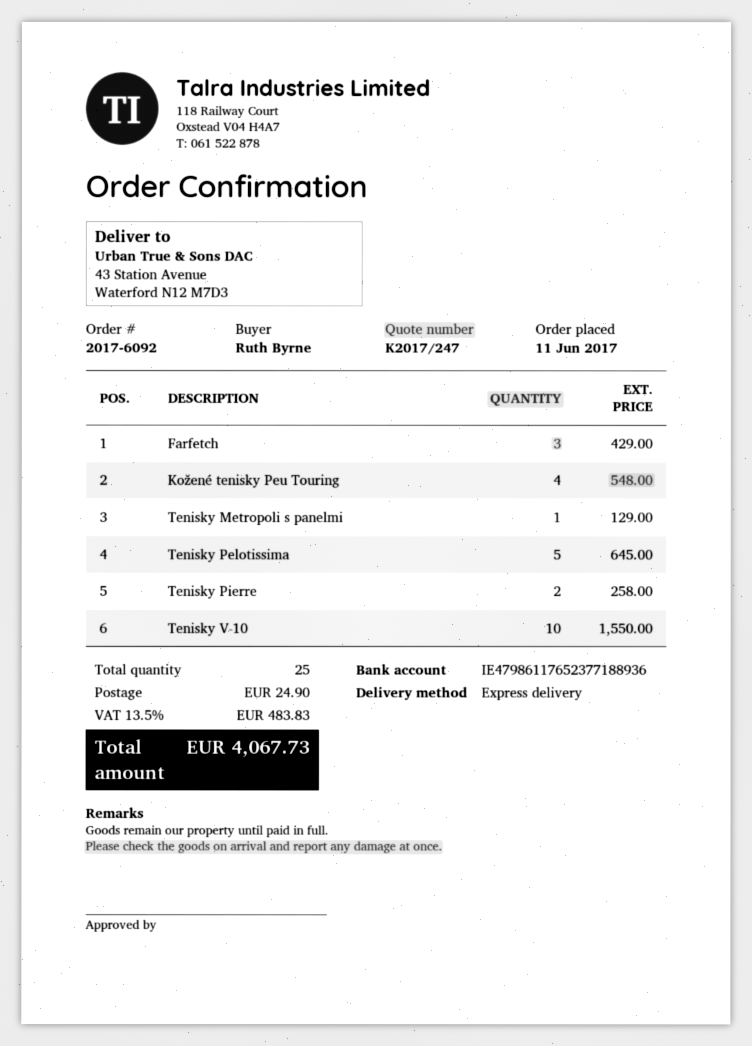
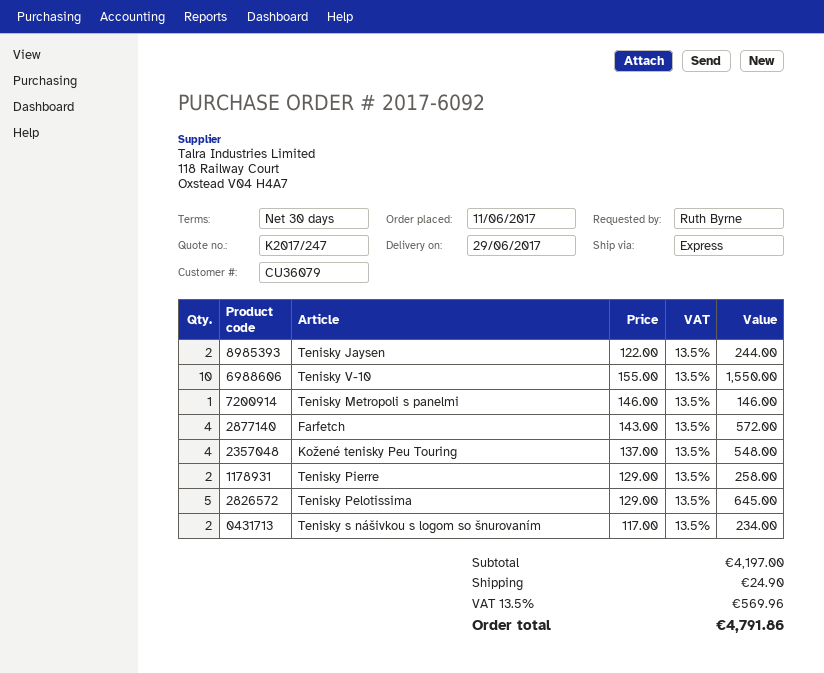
Farfetch: 3 for 429.00 -> 4 for 572.00
Tenisky Metropoli s panelmi: 1 for 129.00 -> 1 for 146.00
Tenisky Jaysen: none -> 2 for 244.00
Tenisky s nášivkou s logom so šnurovaním: none -> 2 for 234.00
tax: 13.5% = 483.83 -> 13.5% = 569.96
total: 4067.73 -> 4791.86

